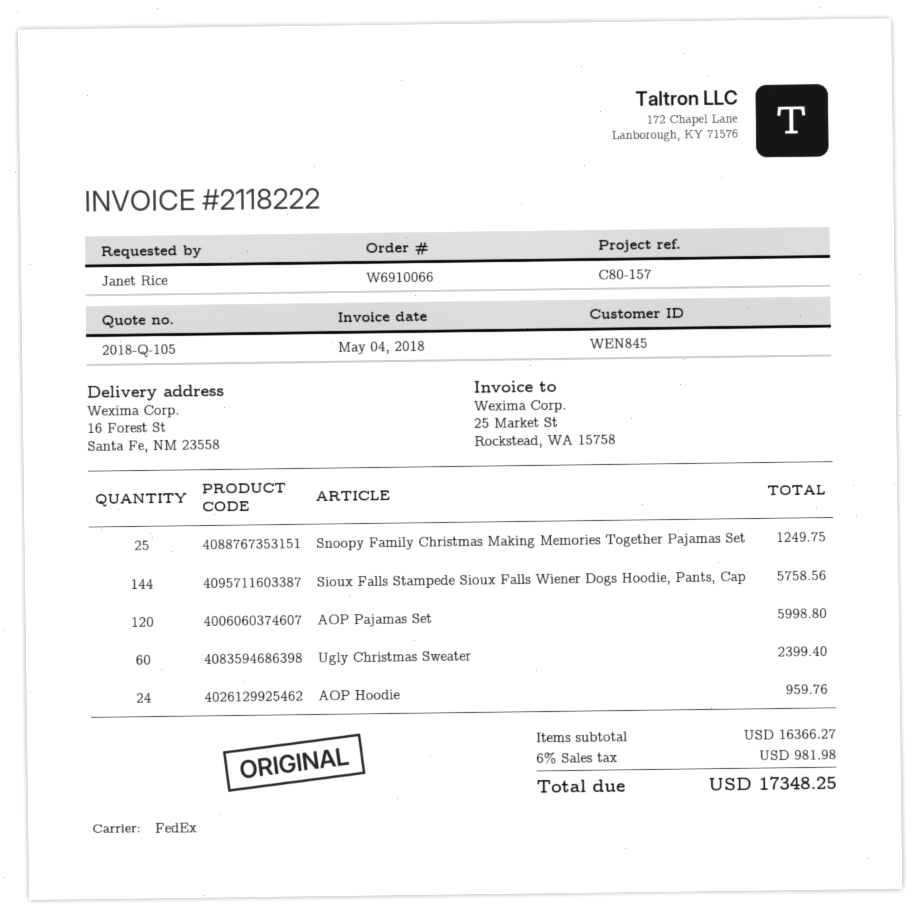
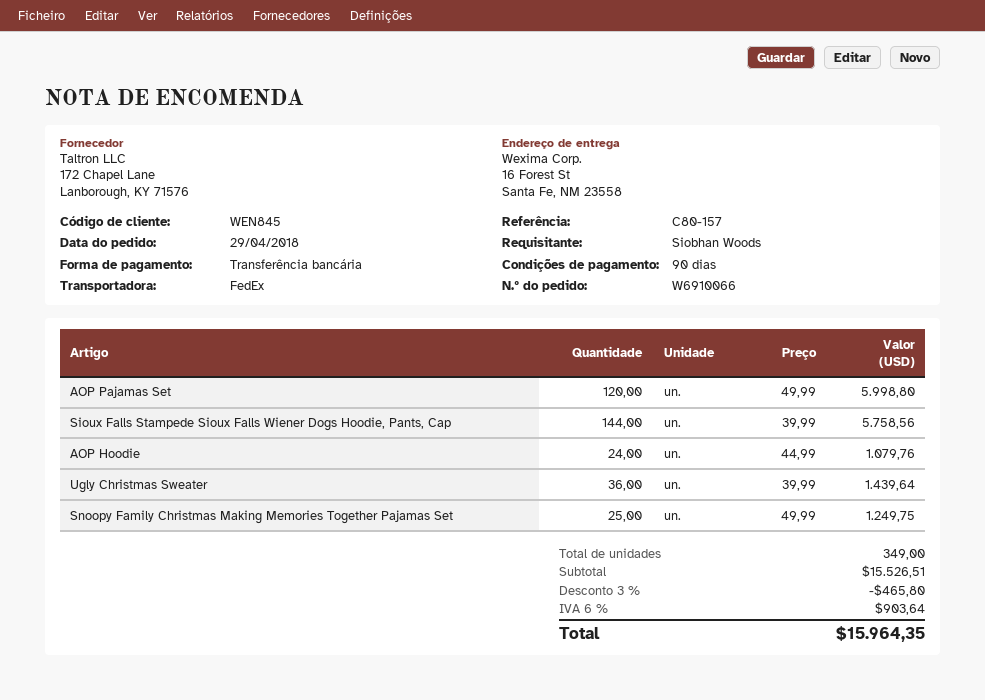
ordered by: Janet Rice -> Siobhan Woods
Ugly Christmas Sweater: 60 for 2399.40 -> 36 for 1439.64
AOP Hoodie: 24 for 959.76 -> 24 for 1079.76
subtotal: 16366.27 -> 15526.51
discount: none -> 3% = 465.80
tax: 6% = 981.98 -> 6% = 903.64
total: 17348.25 -> 15964.35

